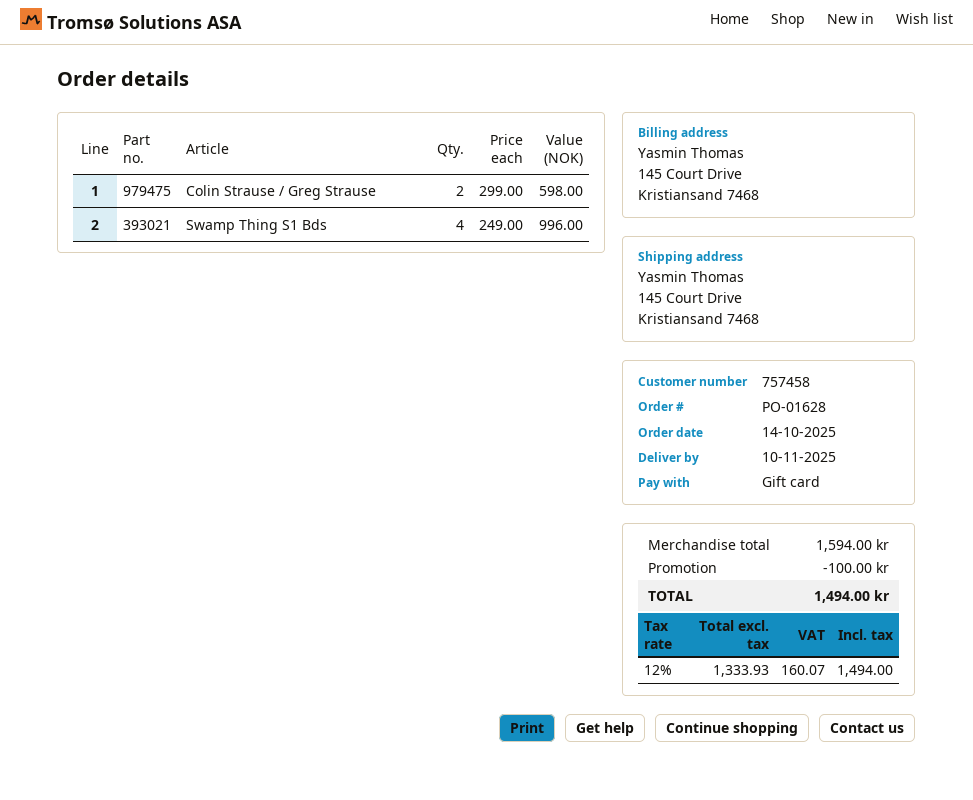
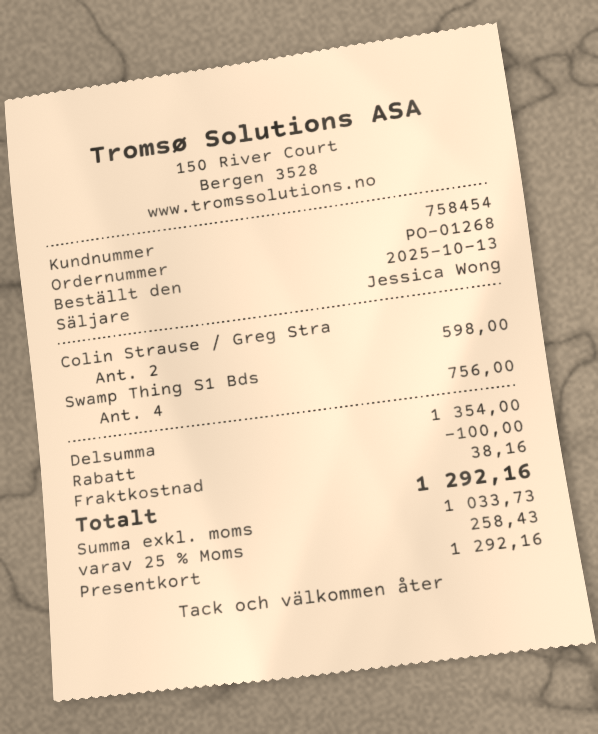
order number: PO-01628 -> PO-01268
order date: 2025-10-14 -> 2025-10-13
customer number: 757458 -> 758454
Swamp Thing S1 Bds: 4 for 996.00 -> 4 for 756.00
subtotal: 1594.00 -> 1354.00
shipping: none -> 38.16
net: 1333.93 -> 1033.73
tax: 12% = 160.07 -> 25% = 258.43
total: 1494.00 -> 1292.16

